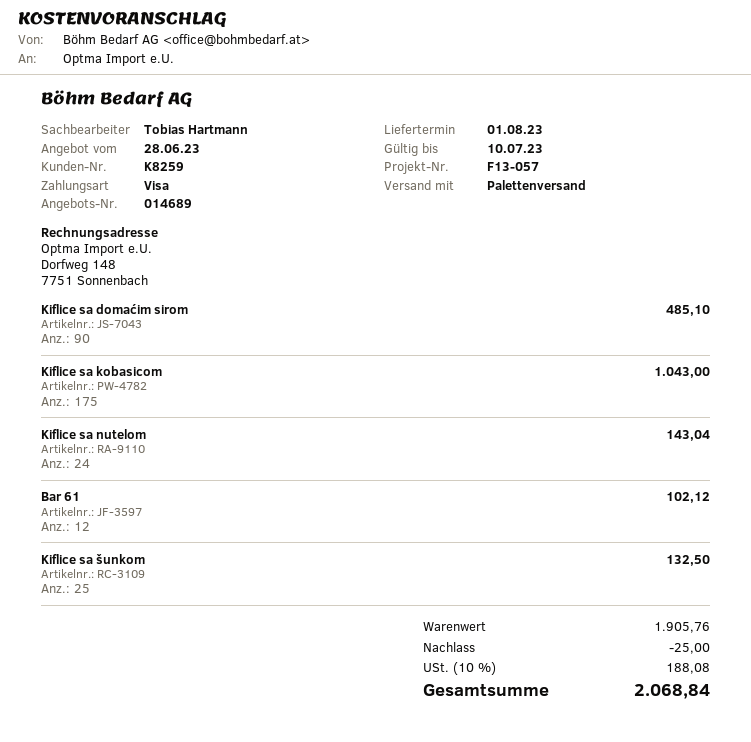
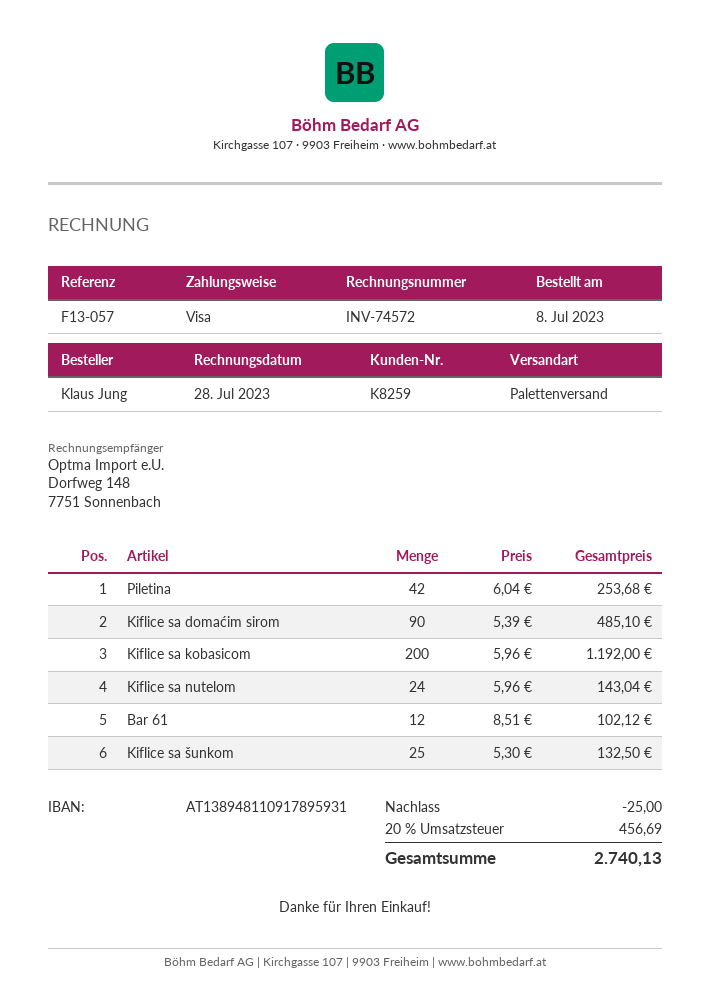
Kiflice sa kobasicom: 175 for 1043.00 -> 200 for 1192.00
Piletina: none -> 42 for 253.68
tax: 10% = 188.08 -> 20% = 456.69
total: 2068.84 -> 2740.13

